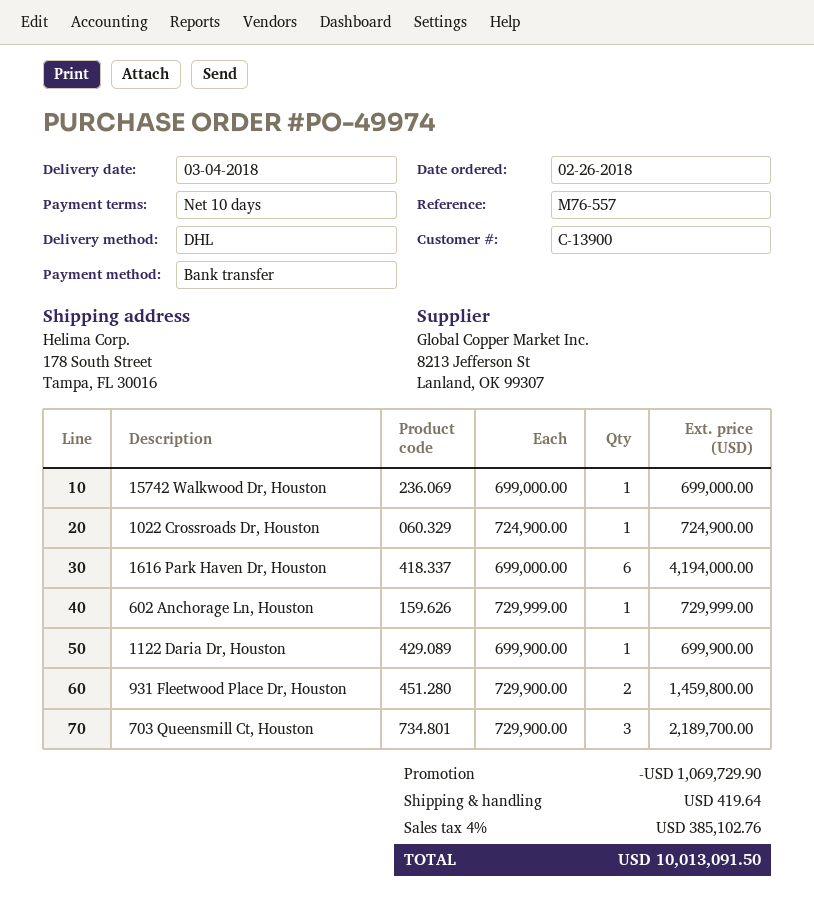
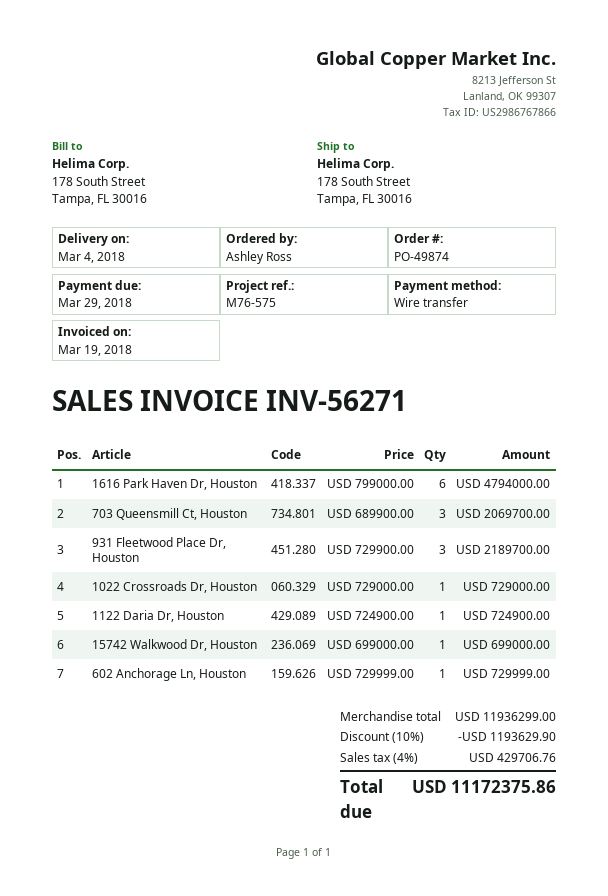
order number: PO-49974 -> PO-49874
reference: M76-557 -> M76-575
1022 Crossroads Dr, Houston: 1 x 724900.00 = 724900.00 -> 1 x 729000.00 = 729000.00
1616 Park Haven Dr, Houston: 6 x 699000.00 = 4194000.00 -> 6 x 799000.00 = 4794000.00
1122 Daria Dr, Houston: 1 x 699900.00 = 699900.00 -> 1 x 724900.00 = 724900.00
931 Fleetwood Place Dr, Houston: 2 x 729900.00 = 1459800.00 -> 3 x 729900.00 = 2189700.00
703 Queensmill Ct, Houston: 3 x 729900.00 = 2189700.00 -> 3 x 689900.00 = 2069700.00
discount: 1069729.90 -> 1193629.90
shipping: 419.64 -> none
tax: 4% = 385102.76 -> 4% = 429706.76
total: 10013091.50 -> 11172375.86

